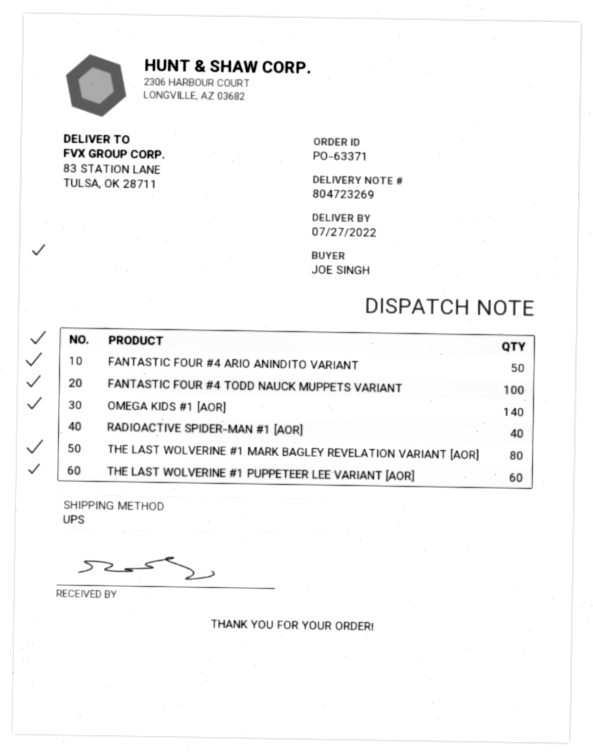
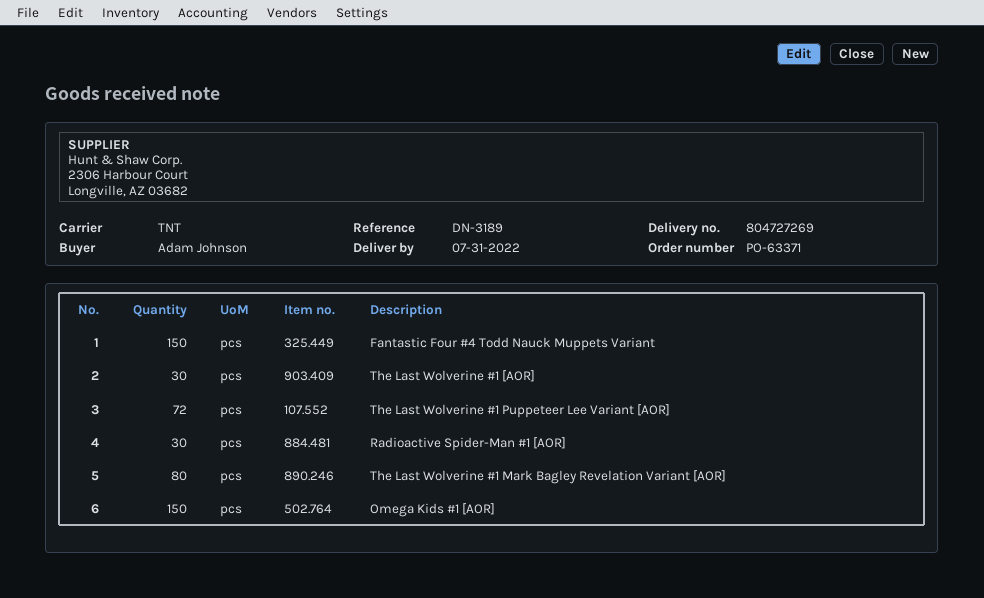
delivery note number: 804723269 -> 804727269
delivery date: 2022-07-27 -> 2022-07-31
ordered by: JOE SINGH -> Adam Johnson
shipping method: UPS -> TNT
FANTASTIC FOUR #4 ARIO ANINDITO VARIANT: 50 -> none
FANTASTIC FOUR #4 TODD NAUCK MUPPETS VARIANT: 100 -> 150
OMEGA KIDS #1 [AOR]: 140 -> 150
RADIOACTIVE SPIDER-MAN #1 [AOR]: 40 -> 30
THE LAST WOLVERINE #1 PUPPETEER LEE VARIANT [AOR]: 60 -> 72
The Last Wolverine #1 [AOR]: none -> 30

